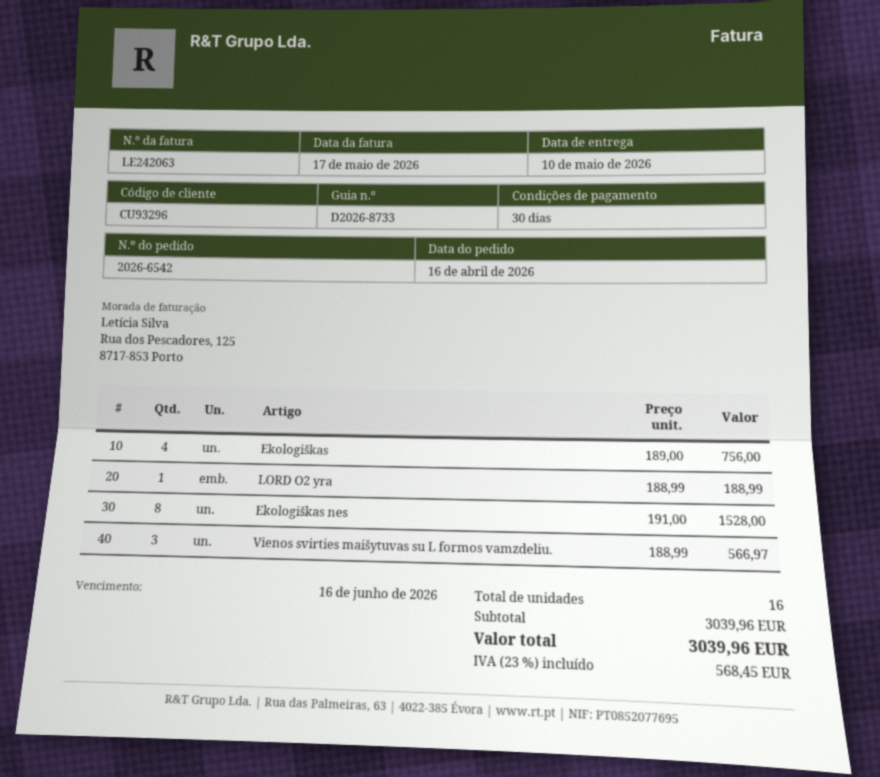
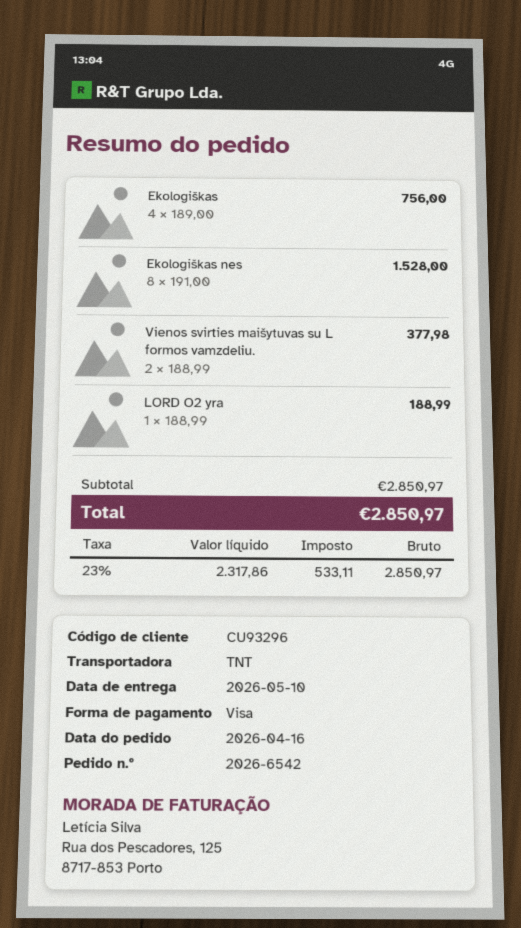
Vienos svirties maišytuvas su L formos vamzdeliu.: 3 x 188.99 = 566.97 -> 2 x 188.99 = 377.98
subtotal: 3039.96 -> 2850.97
tax: 23% = 568.45 -> 23% = 533.11
total: 3039.96 -> 2850.97

